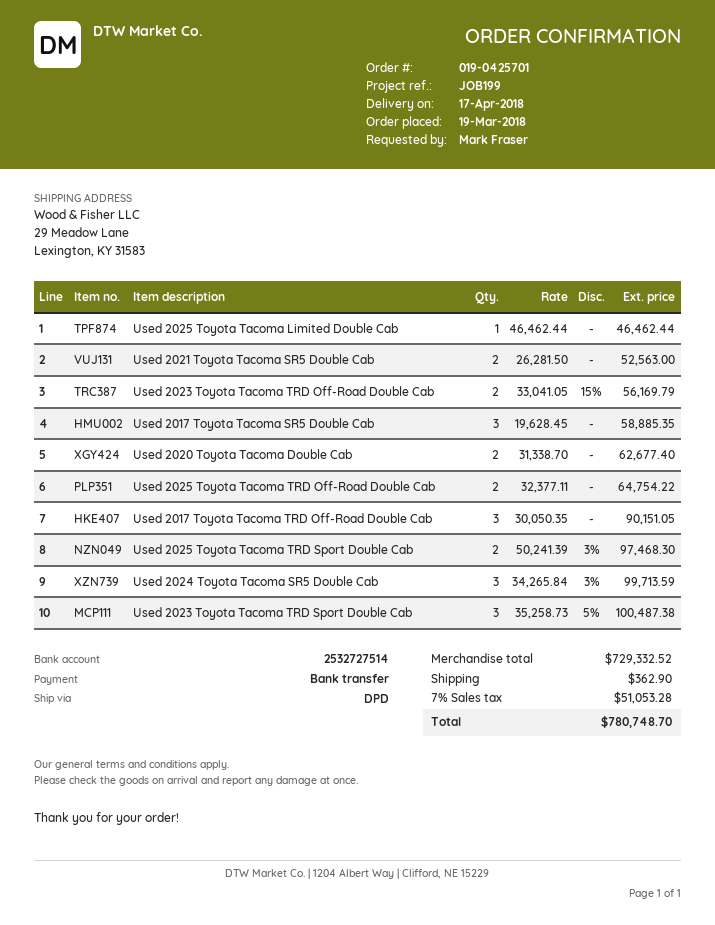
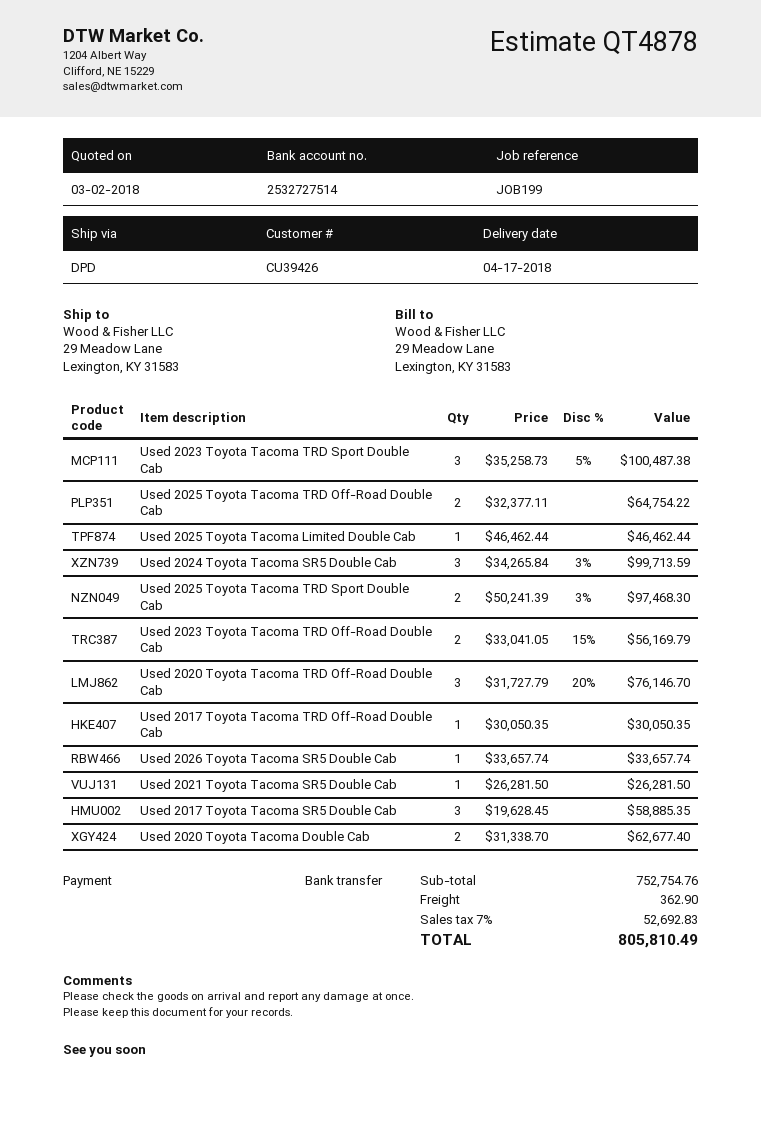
Used 2021 Toyota Tacoma SR5 Double Cab: 2 x 26281.50 = 52563.00 -> 1 x 26281.50 = 26281.50
Used 2017 Toyota Tacoma TRD Off-Road Double Cab: 3 x 30050.35 = 90151.05 -> 1 x 30050.35 = 30050.35
Used 2020 Toyota Tacoma TRD Off-Road Double Cab: none -> 3 x 31727.79 - 20% = 76146.70
Used 2026 Toyota Tacoma SR5 Double Cab: none -> 1 x 33657.74 = 33657.74
subtotal: 729332.52 -> 752754.76
tax: 7% = 51053.28 -> 7% = 52692.83
total: 780748.70 -> 805810.49

